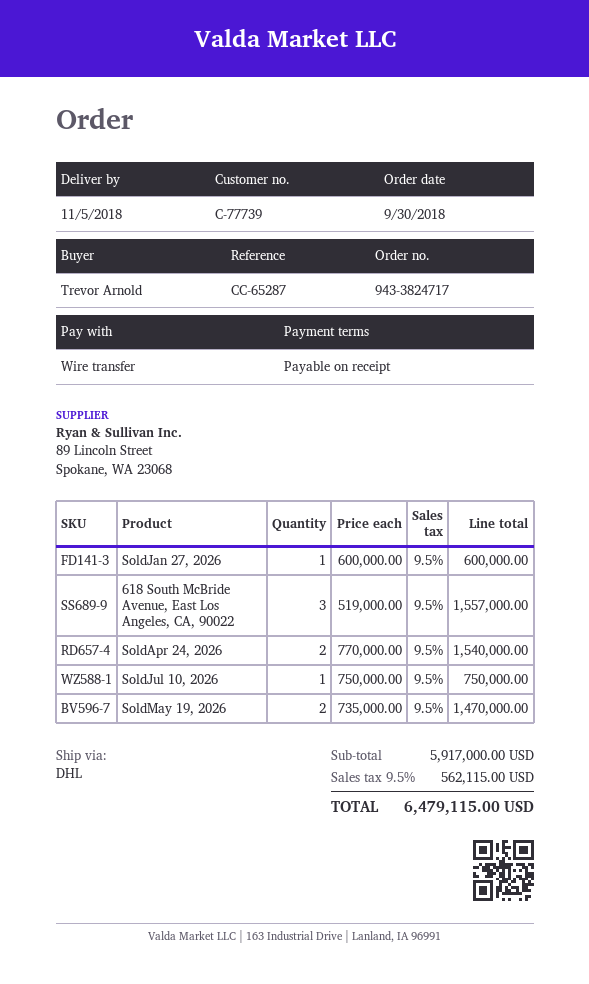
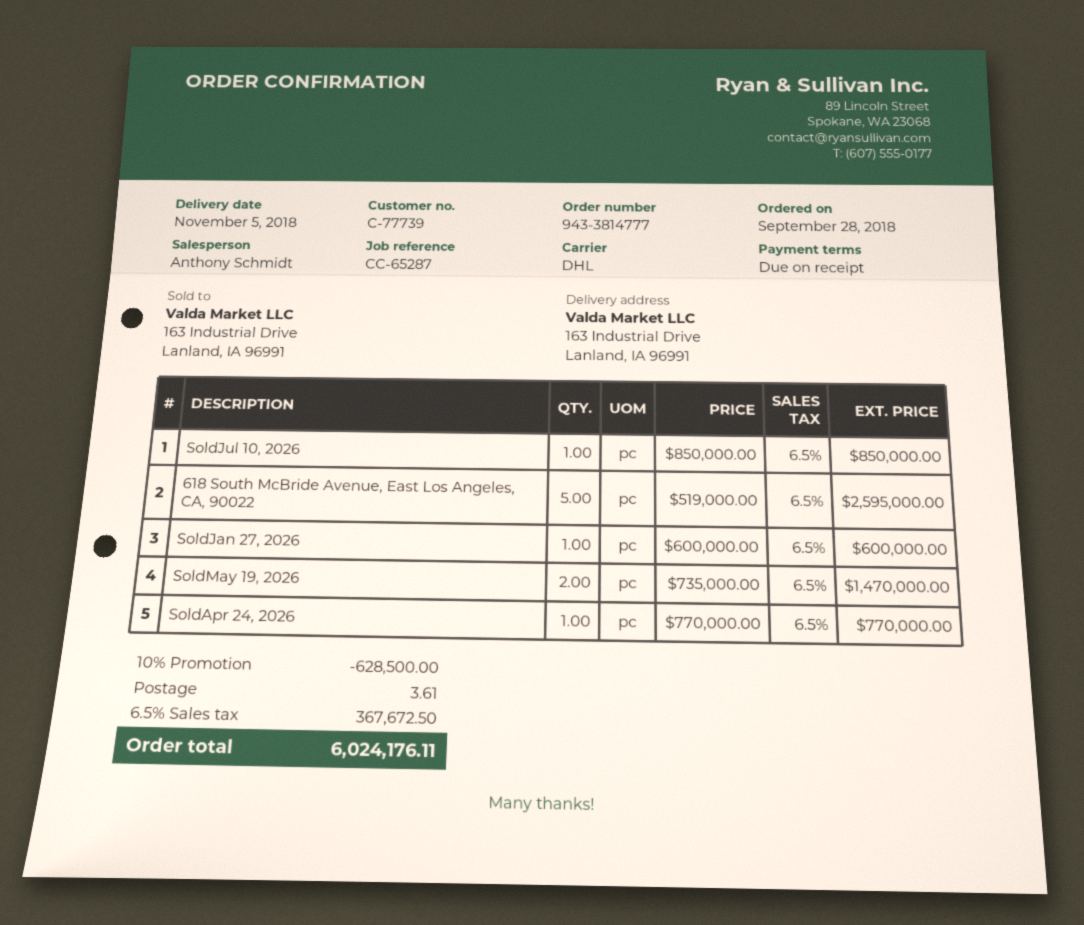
order number: 943-3824717 -> 943-3814777
order date: 2018-09-30 -> 2018-09-28
618 South McBride Avenue, East Los Angeles, CA, 90022: 3 x 519000.00 = 1557000.00 -> 5 x 519000.00 = 2595000.00
SoldApr 24, 2026: 2 x 770000.00 = 1540000.00 -> 1 x 770000.00 = 770000.00
SoldJul 10, 2026: 1 x 750000.00 = 750000.00 -> 1 x 850000.00 = 850000.00
discount: none -> 10% = 628500.00
shipping: none -> 3.61
tax: 9.5% = 562115.00 -> 6.5% = 367672.50
total: 6479115.00 -> 6024176.11

